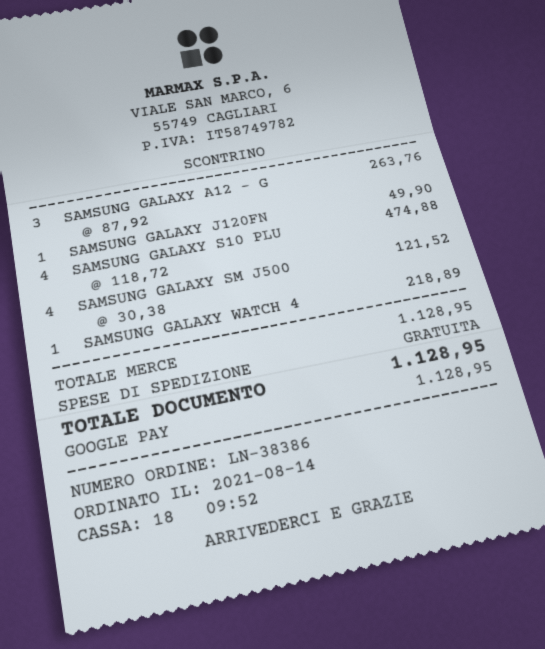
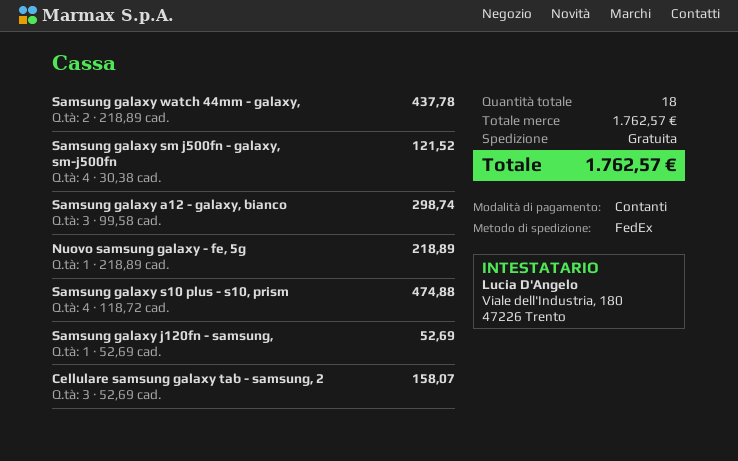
payment method: Google Pay -> cash
SAMSUNG GALAXY A12 - G: 3 x 87.92 = 263.76 -> 3 x 99.58 = 298.74
SAMSUNG GALAXY J120FN: 1 x 49.90 = 49.90 -> 1 x 52.69 = 52.69
SAMSUNG GALAXY WATCH 4: 1 x 218.89 = 218.89 -> 2 x 218.89 = 437.78
Nuovo samsung galaxy - fe, 5g: none -> 1 x 218.89 = 218.89
Cellulare samsung galaxy tab - samsung, 2: none -> 3 x 52.69 = 158.07
subtotal: 1128.95 -> 1762.57
total: 1128.95 -> 1762.57

